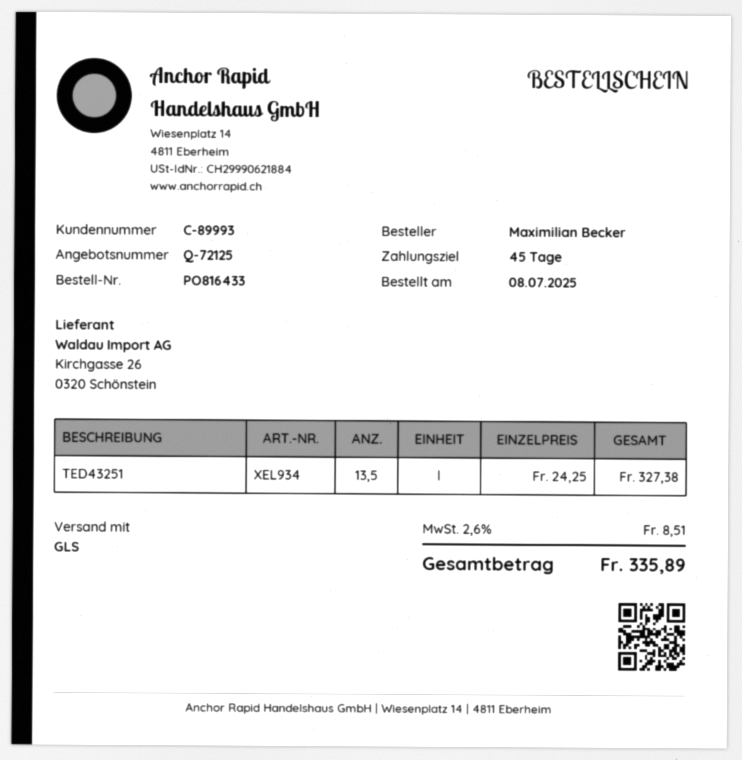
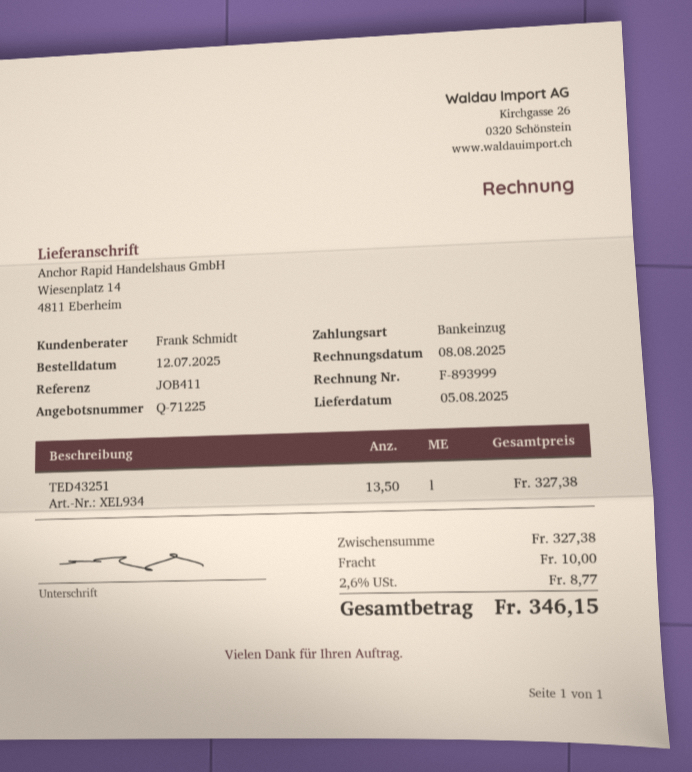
quote number: Q-72125 -> Q-71225
order date: 2025-07-08 -> 2025-07-12
shipping: none -> 10.00
tax: 2.6% = 8.51 -> 2.6% = 8.77
total: 335.89 -> 346.15

